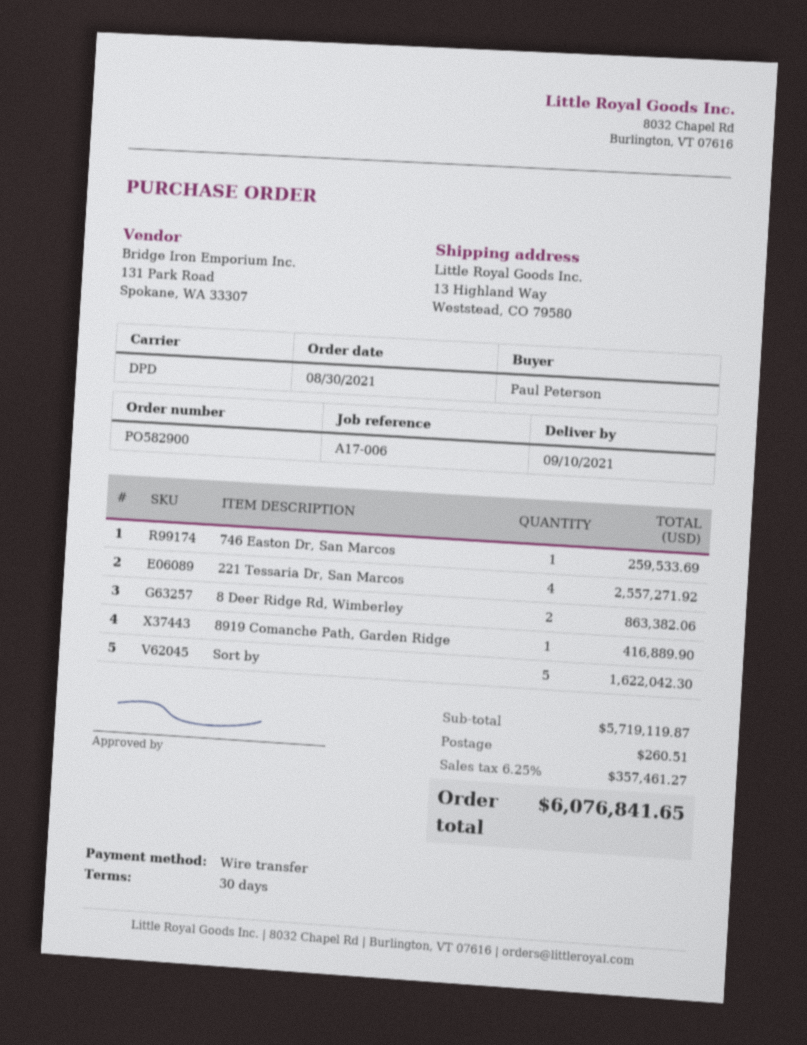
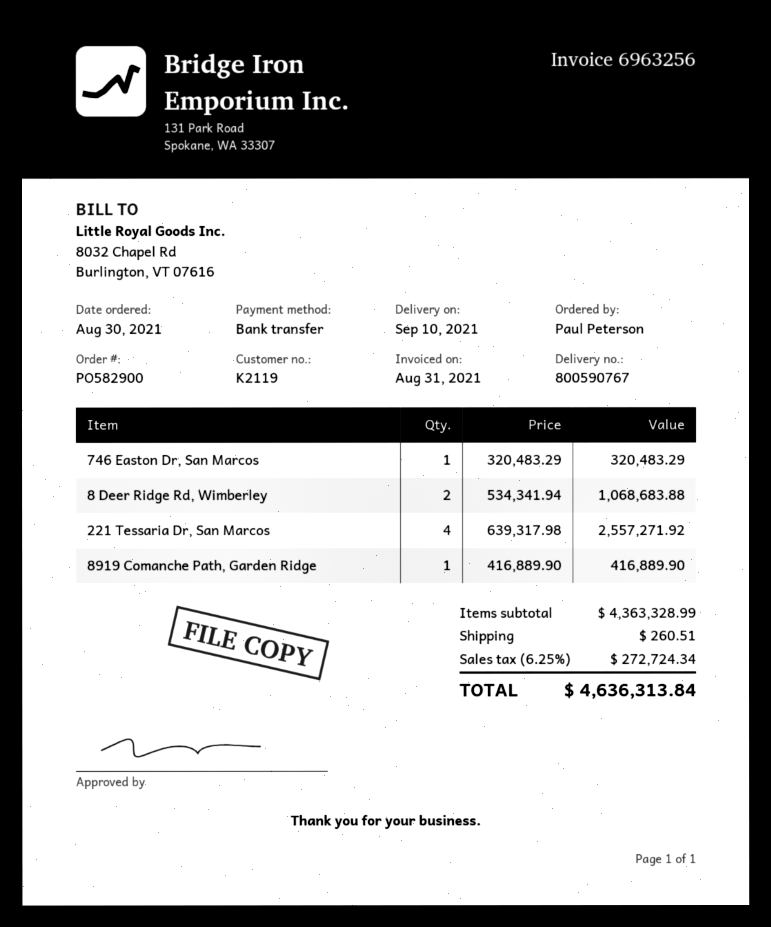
746 Easton Dr, San Marcos: 1 for 259533.69 -> 1 for 320483.29
8 Deer Ridge Rd, Wimberley: 2 for 863382.06 -> 2 for 1068683.88
Sort by: 5 for 1622042.30 -> none
subtotal: 5719119.87 -> 4363328.99
tax: 6.25% = 357461.27 -> 6.25% = 272724.34
total: 6076841.65 -> 4636313.84

